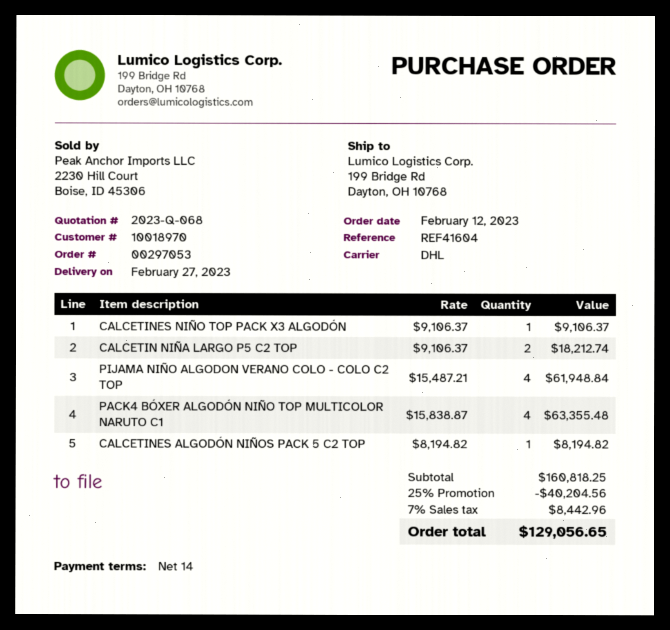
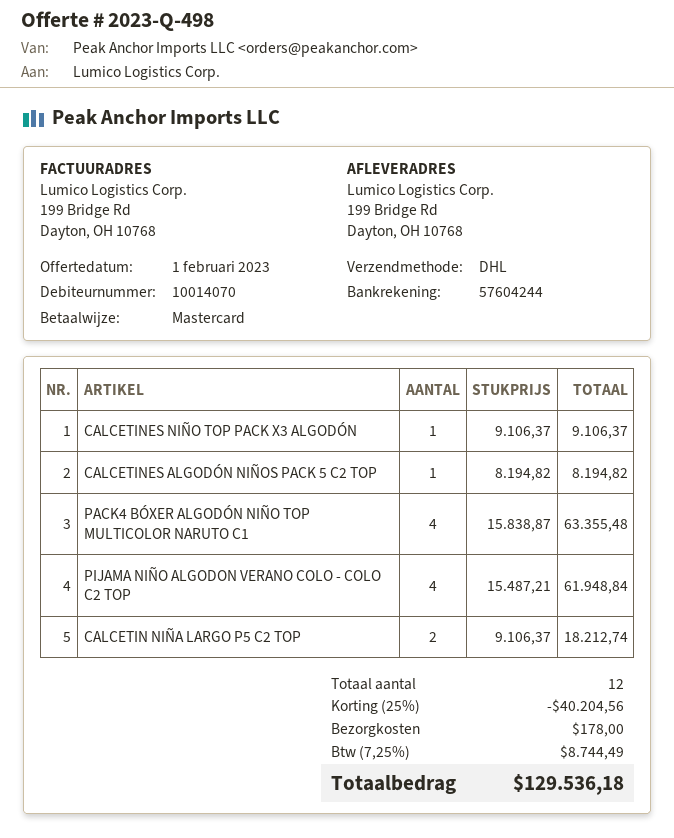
quote number: 2023-Q-068 -> 2023-Q-498
customer number: 10018970 -> 10014070
shipping: none -> 178.00
tax: 7% = 8442.96 -> 7.25% = 8744.49
total: 129056.65 -> 129536.18

